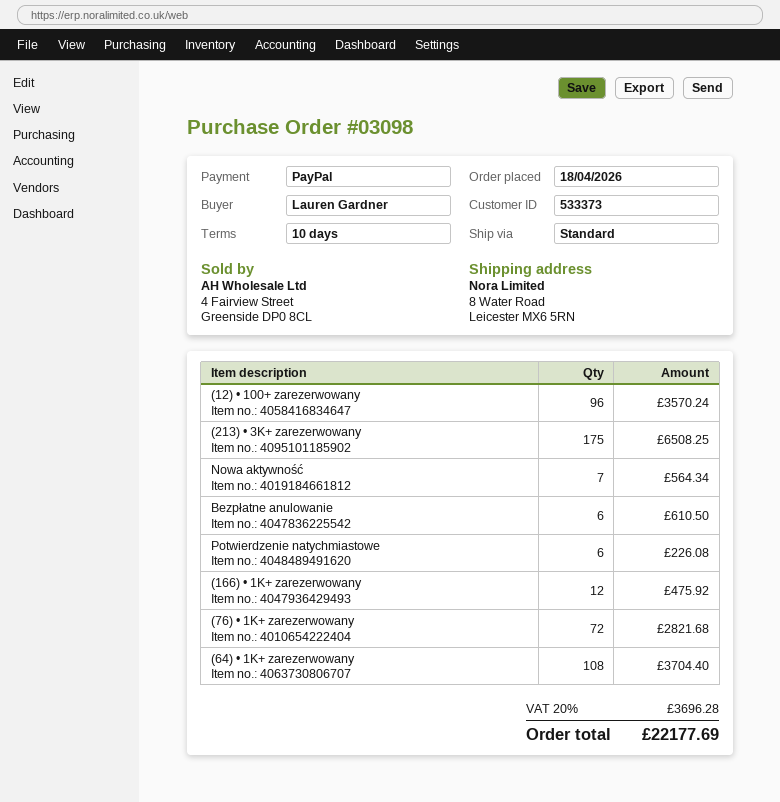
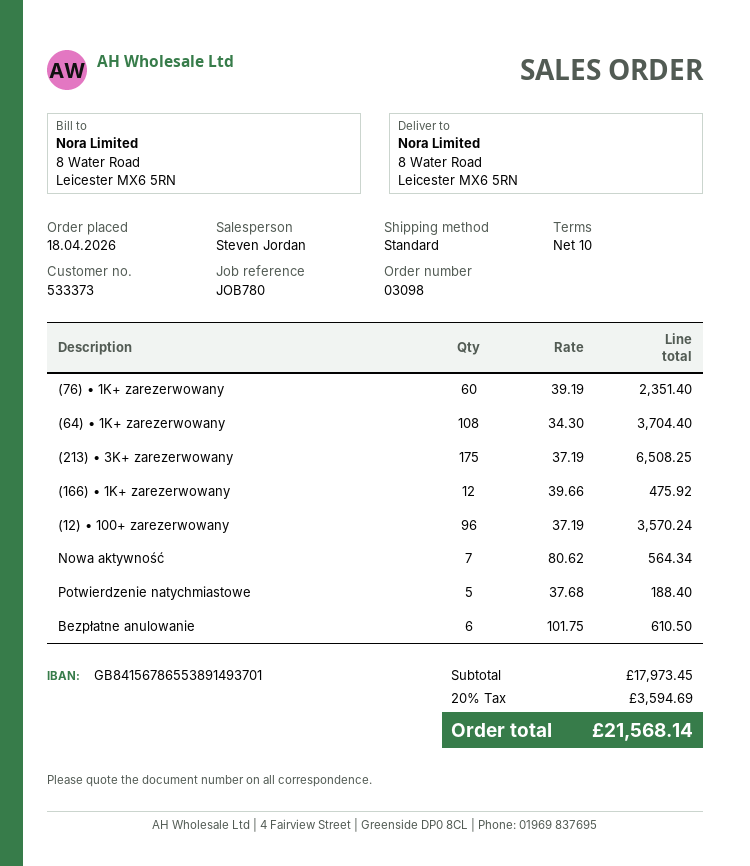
Potwierdzenie natychmiastowe: 6 for 226.08 -> 5 for 188.40
(76) • 1K+ zarezerwowany: 72 for 2821.68 -> 60 for 2351.40
tax: 20% = 3696.28 -> 20% = 3594.69
total: 22177.69 -> 21568.14

